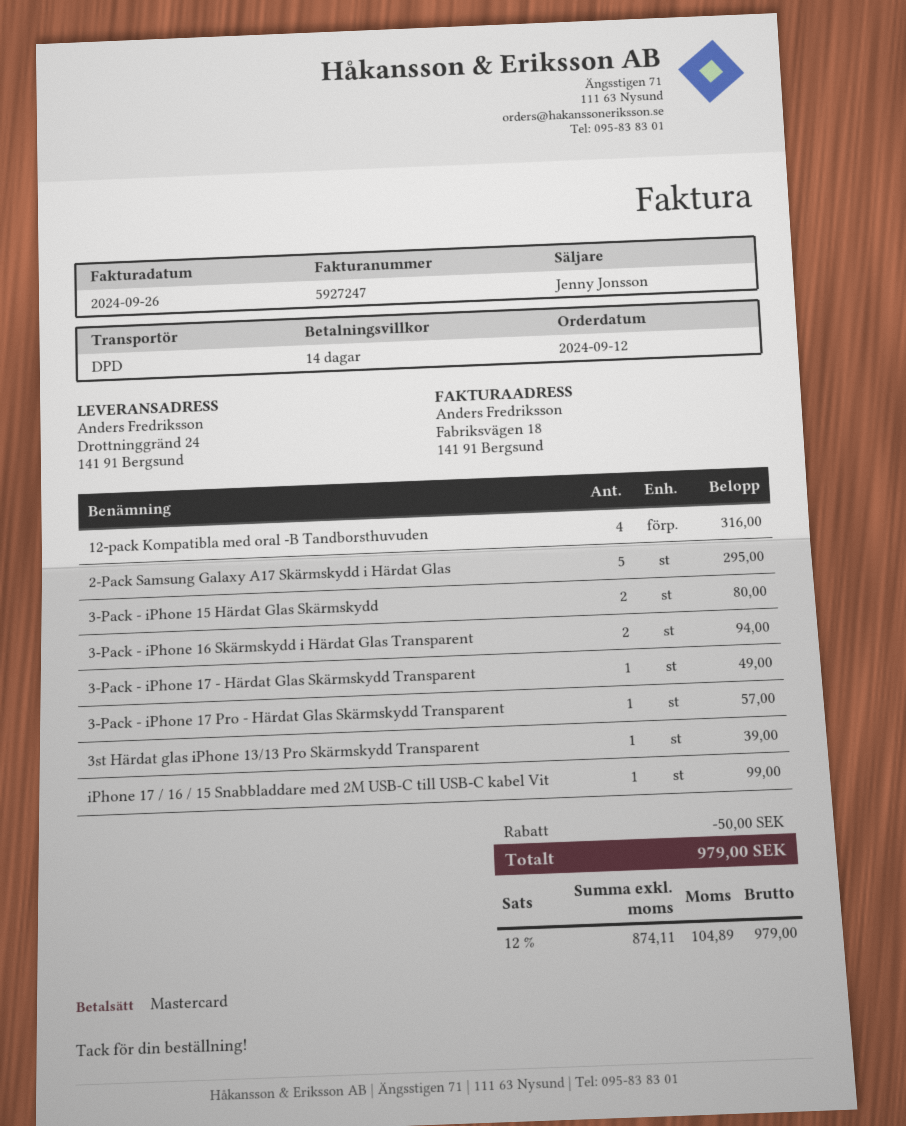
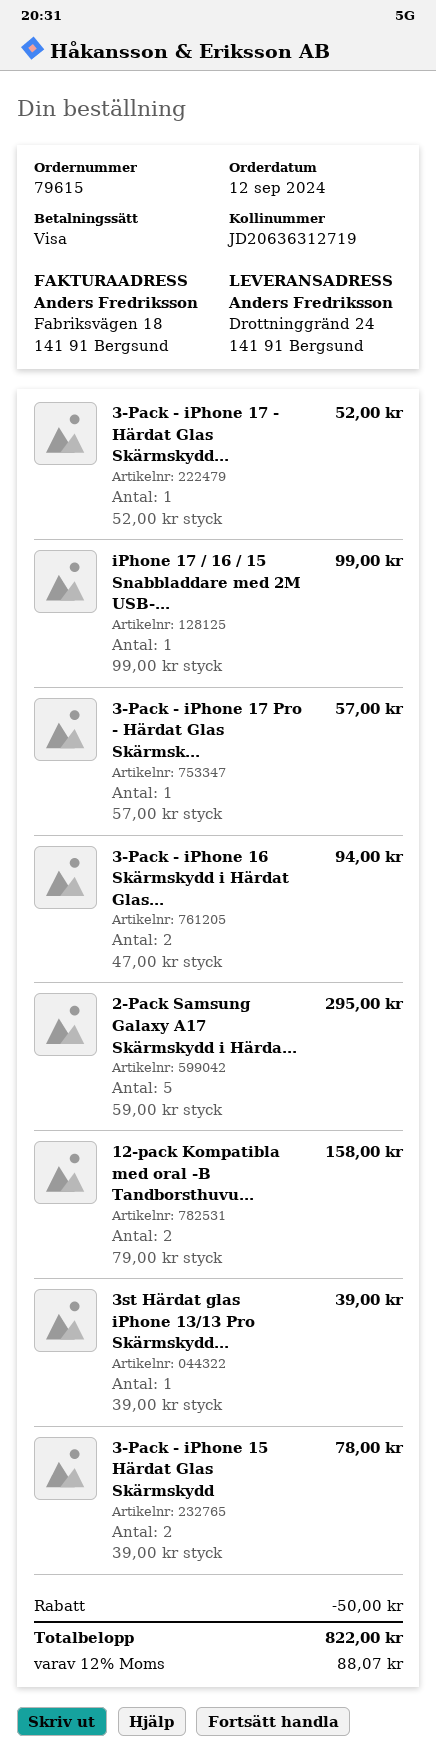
payment method: Mastercard -> Visa
12-pack Kompatibla med oral -B Tandborsthuvuden: 4 for 316.00 -> 2 for 158.00
3-Pack - iPhone 15 Härdat Glas Skärmskydd: 2 for 80.00 -> 2 for 78.00
3-Pack - iPhone 17 - Härdat Glas Skärmskydd Transparent: 1 for 49.00 -> 1 for 52.00
tax: 12% = 104.89 -> 12% = 88.07
total: 979.00 -> 822.00

